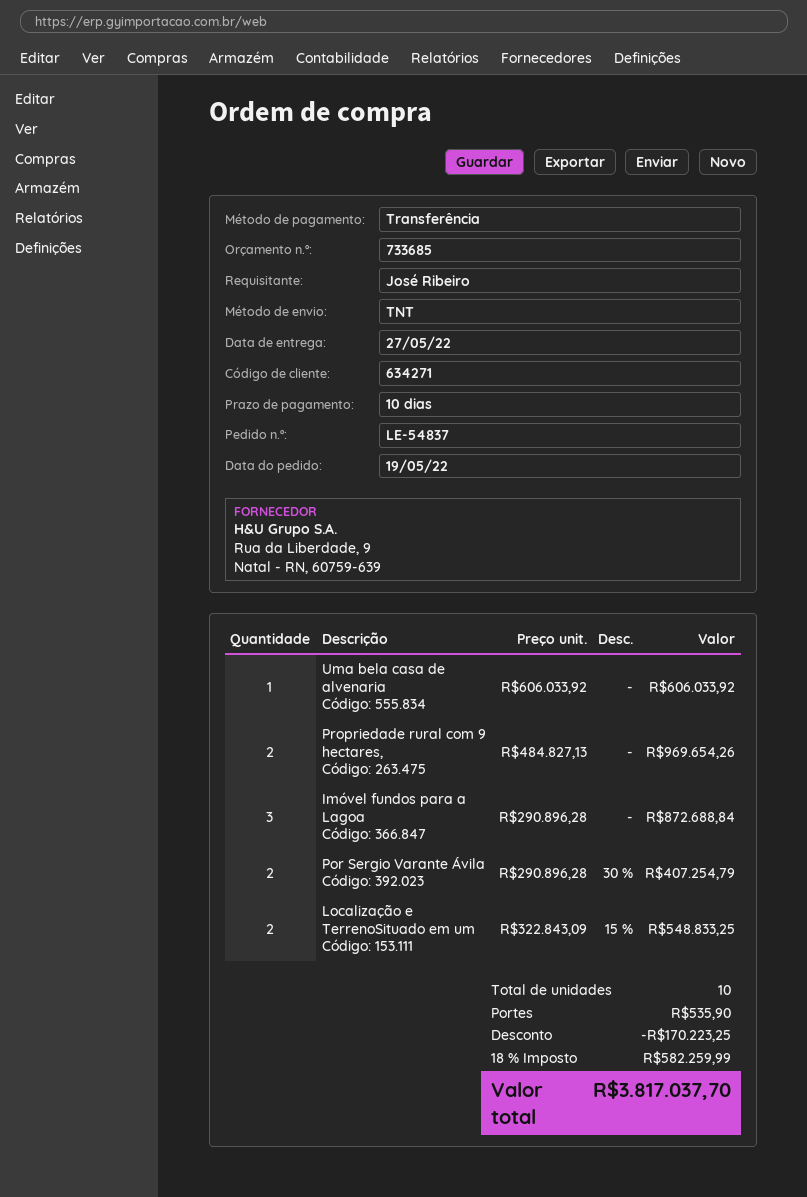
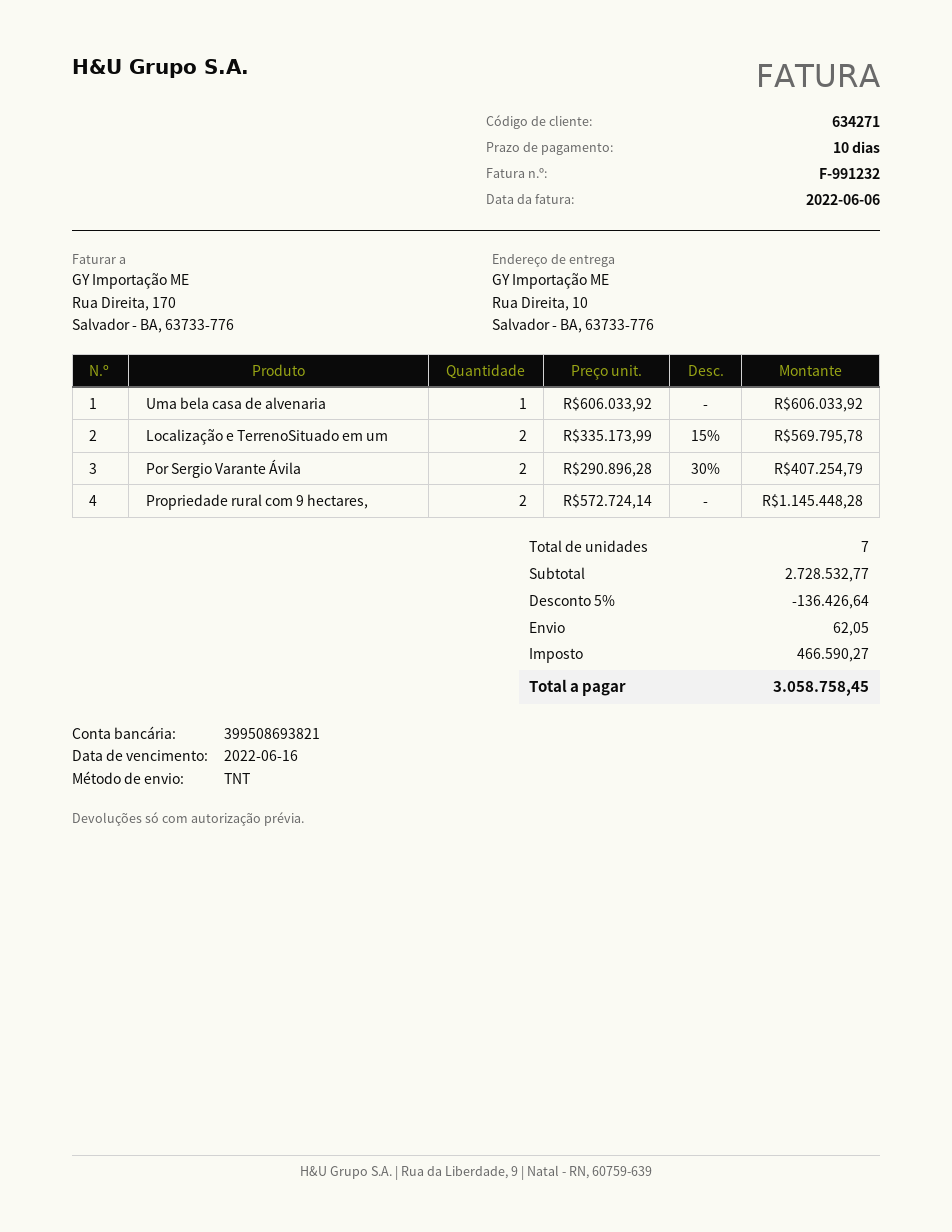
Propriedade rural com 9 hectares,: 2 x 484827.13 = 969654.26 -> 2 x 572724.14 = 1145448.28
Imóvel fundos para a Lagoa: 3 x 290896.28 = 872688.84 -> none
Localização e TerrenoSituado em um: 2 x 322843.09 - 15% = 548833.25 -> 2 x 335173.99 - 15% = 569795.78
total quantity: 10 -> 7
discount: 170223.25 -> 136426.64
shipping: 535.90 -> 62.05
tax: 582259.99 -> 466590.27
total: 3817037.70 -> 3058758.45

